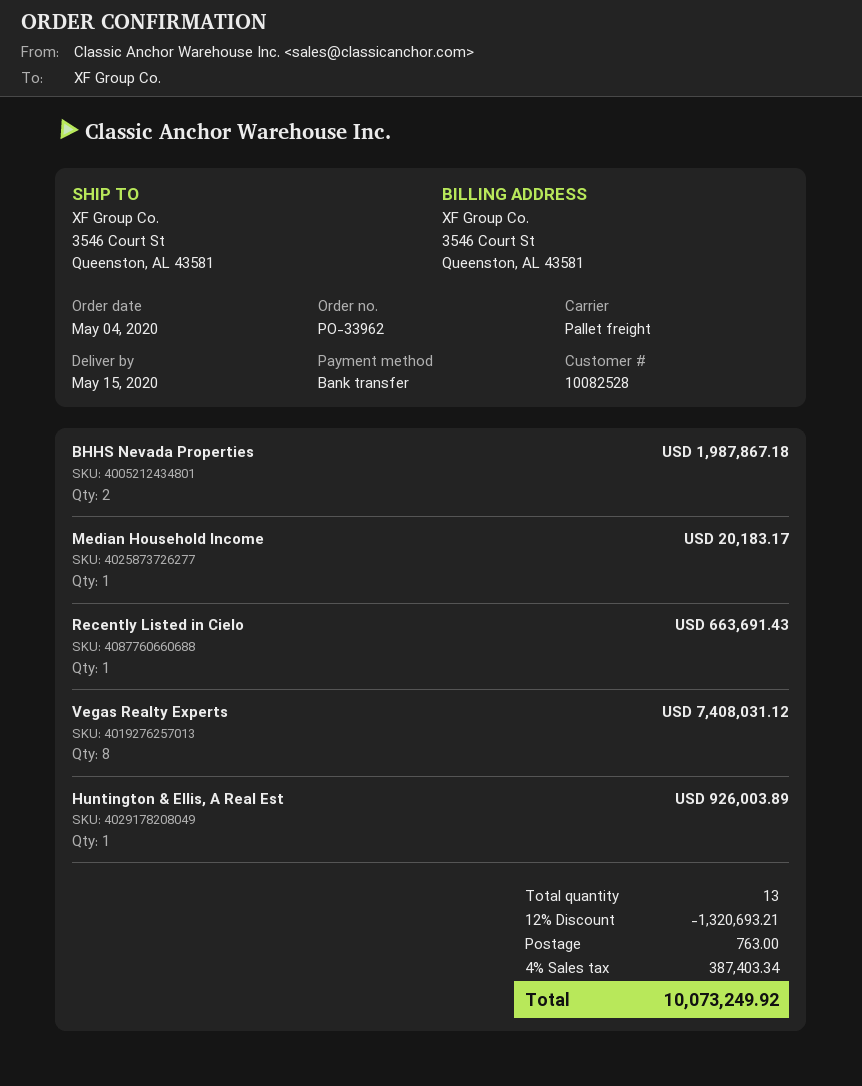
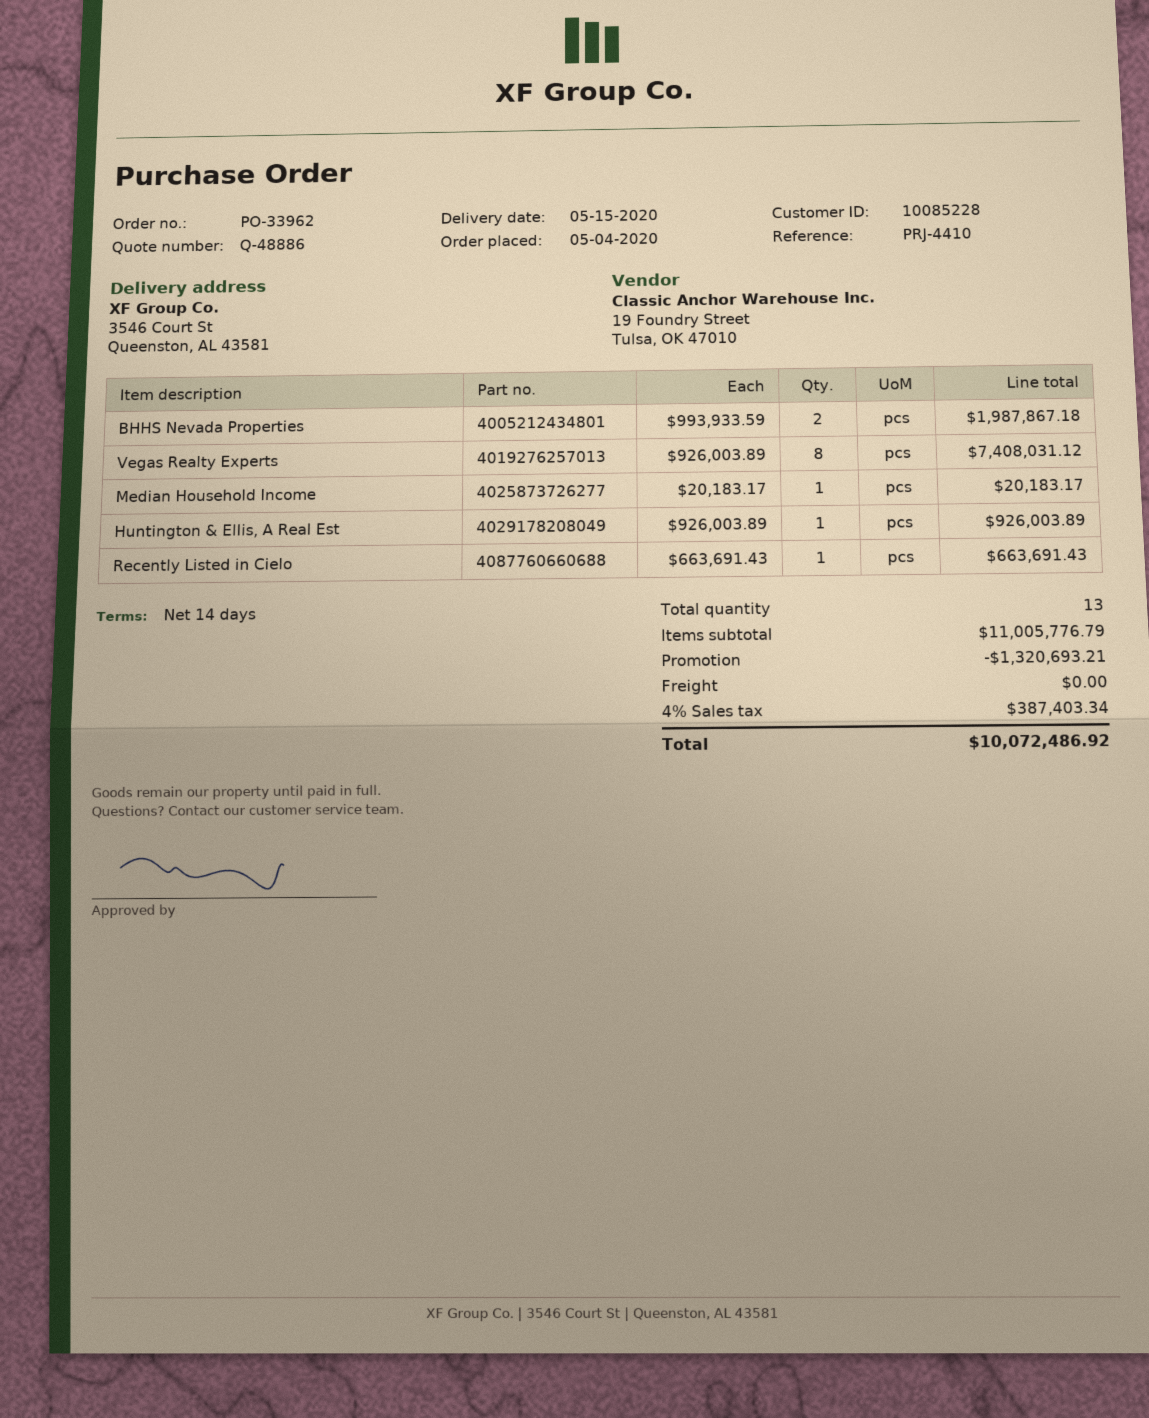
customer number: 10082528 -> 10085228
shipping: 763.00 -> 0.00
total: 10073249.92 -> 10072486.92

